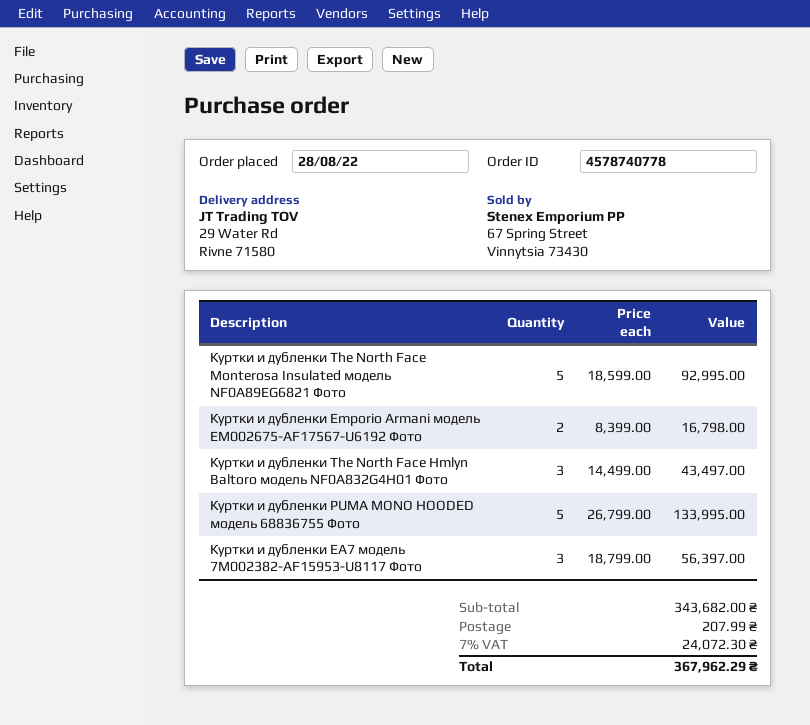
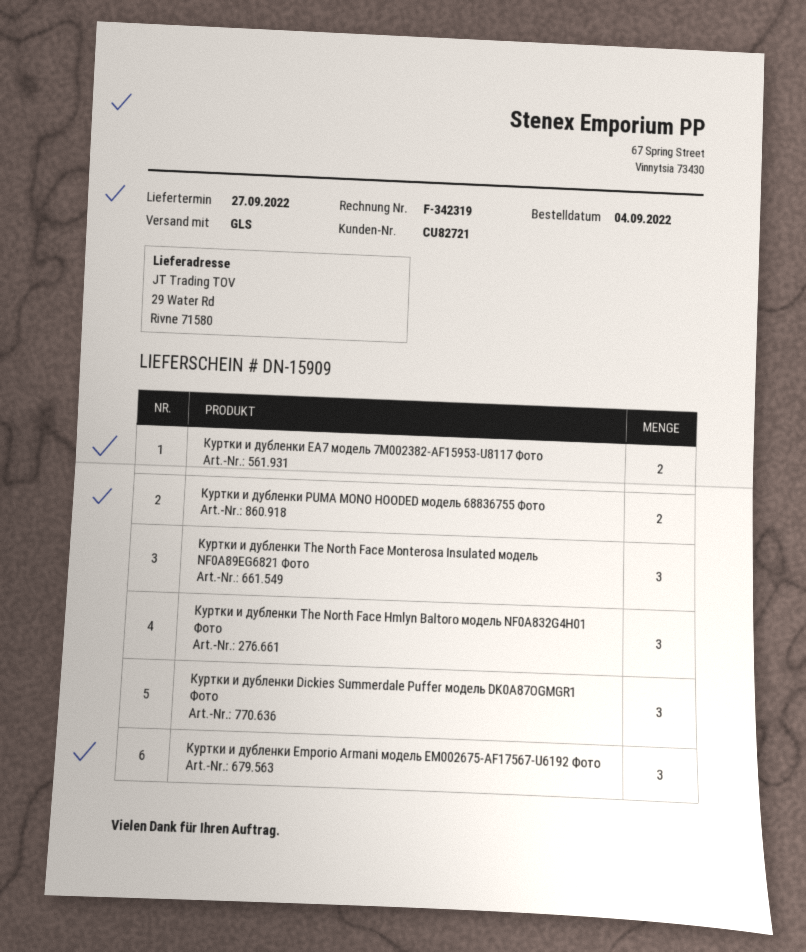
order date: 2022-08-28 -> 2022-09-04
Куртки и дубленки The North Face Monterosa Insulated модель NF0A89EG6821 Фото: 5 -> 3
Куртки и дубленки Emporio Armani модель EM002675-AF17567-U6192 Фото: 2 -> 3
Куртки и дубленки PUMA MONO HOODED модель 68836755 Фото: 5 -> 2
Куртки и дубленки EA7 модель 7M002382-AF15953-U8117 Фото: 3 -> 2
Куртки и дубленки Dickies Summerdale Puffer модель DK0A87OGMGR1 Фото: none -> 3

